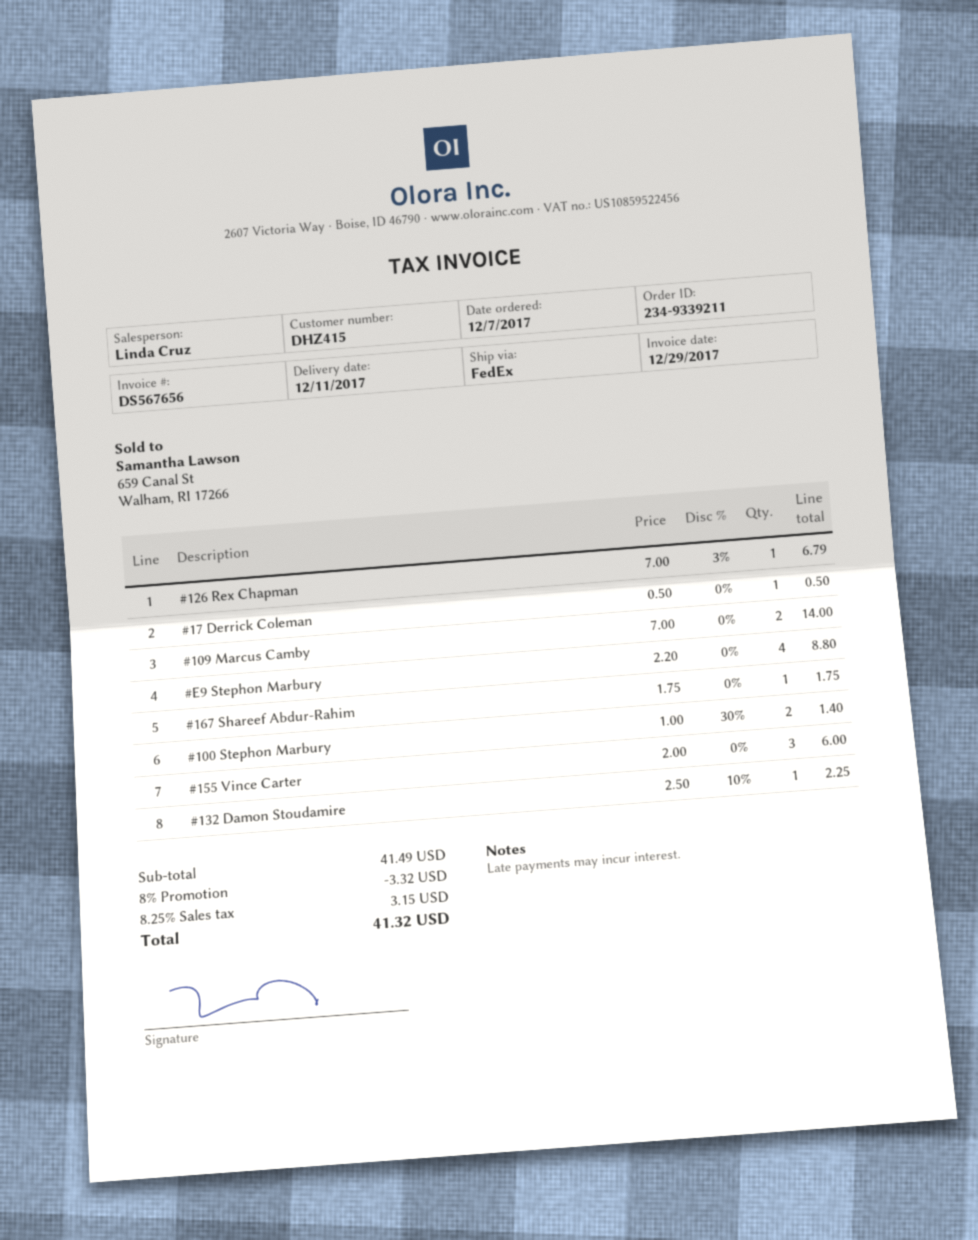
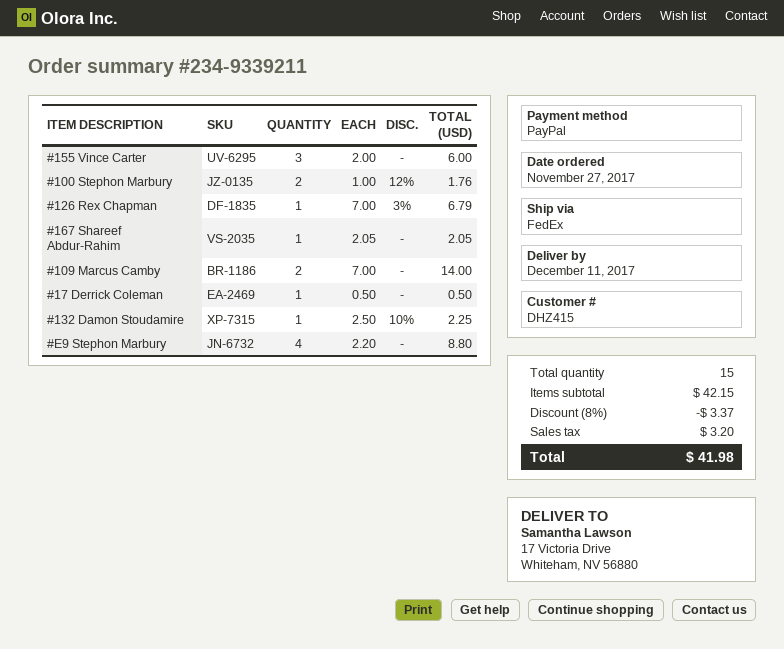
order date: 2017-12-07 -> 2017-11-27
#167 Shareef Abdur-Rahim: 1 x 1.75 = 1.75 -> 1 x 2.05 = 2.05
#100 Stephon Marbury: 2 x 1.00 - 30% = 1.40 -> 2 x 1.00 - 12% = 1.76
subtotal: 41.49 -> 42.15
discount: 8% = 3.32 -> 8% = 3.37
tax: 3.15 -> 3.20
total: 41.32 -> 41.98

